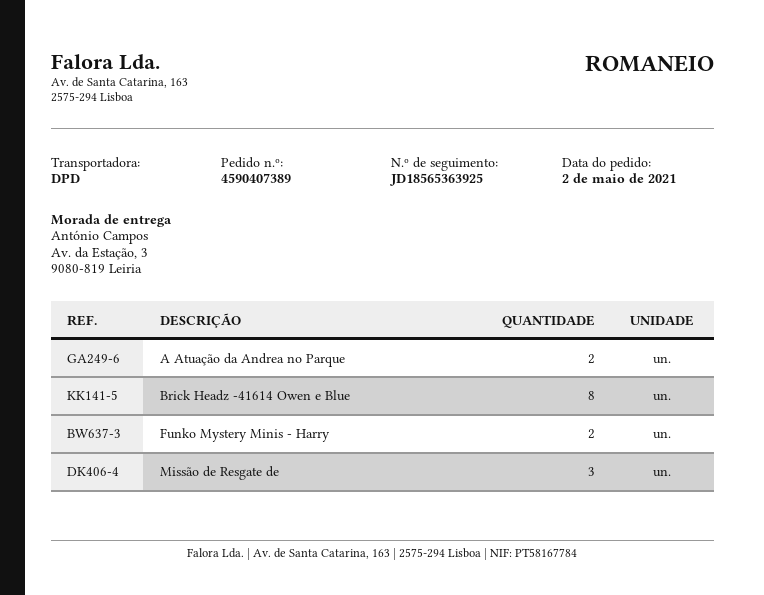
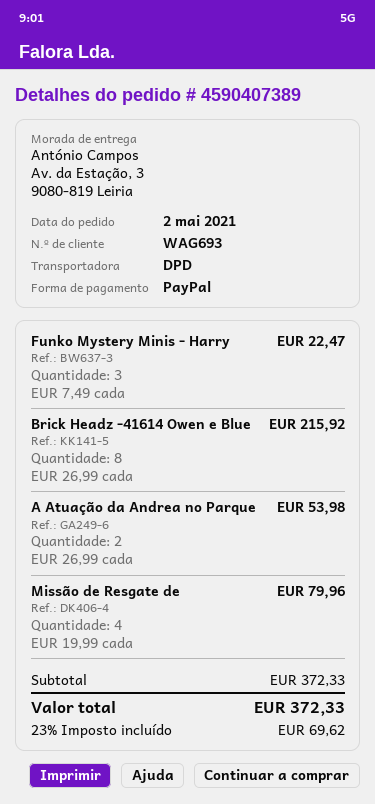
Funko Mystery Minis - Harry: 2 -> 3
Missão de Resgate de: 3 -> 4

